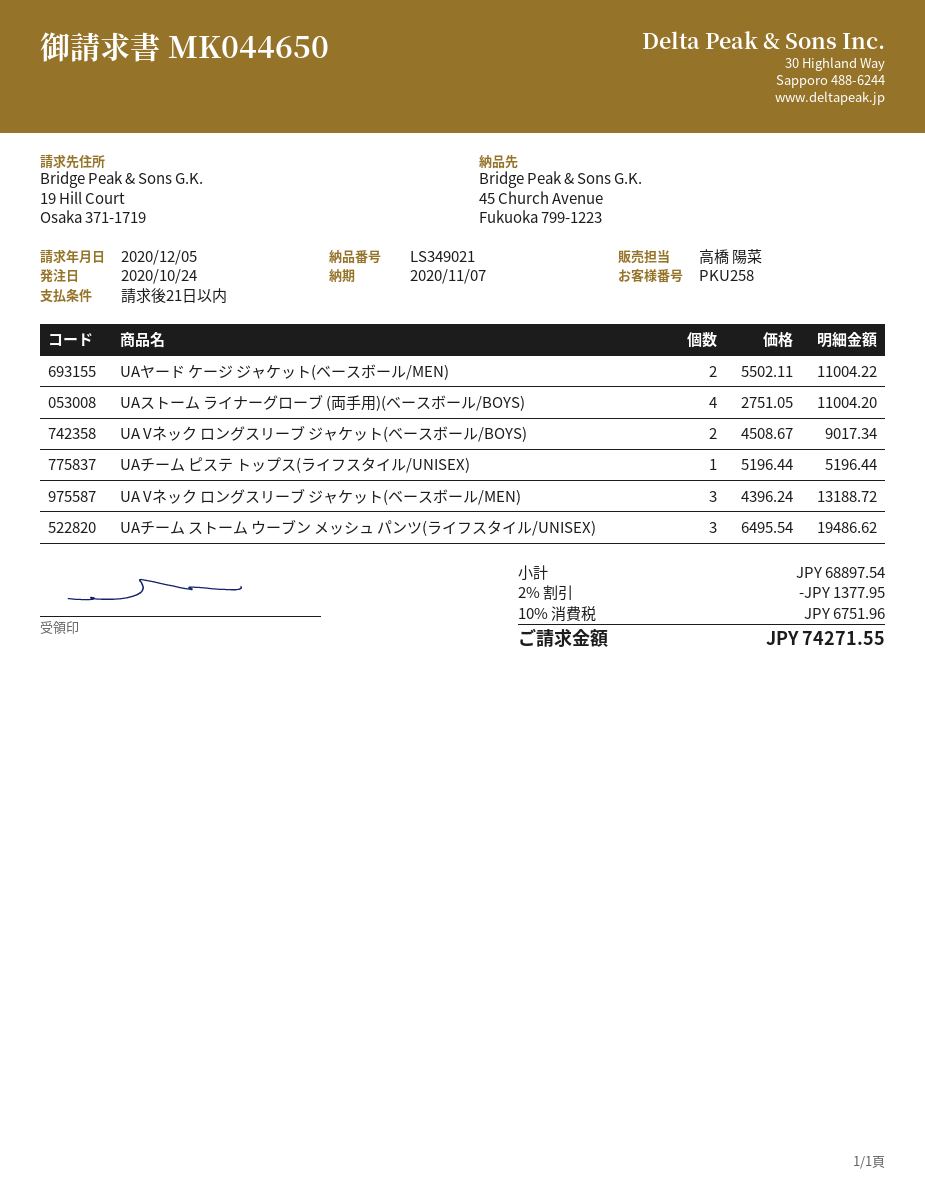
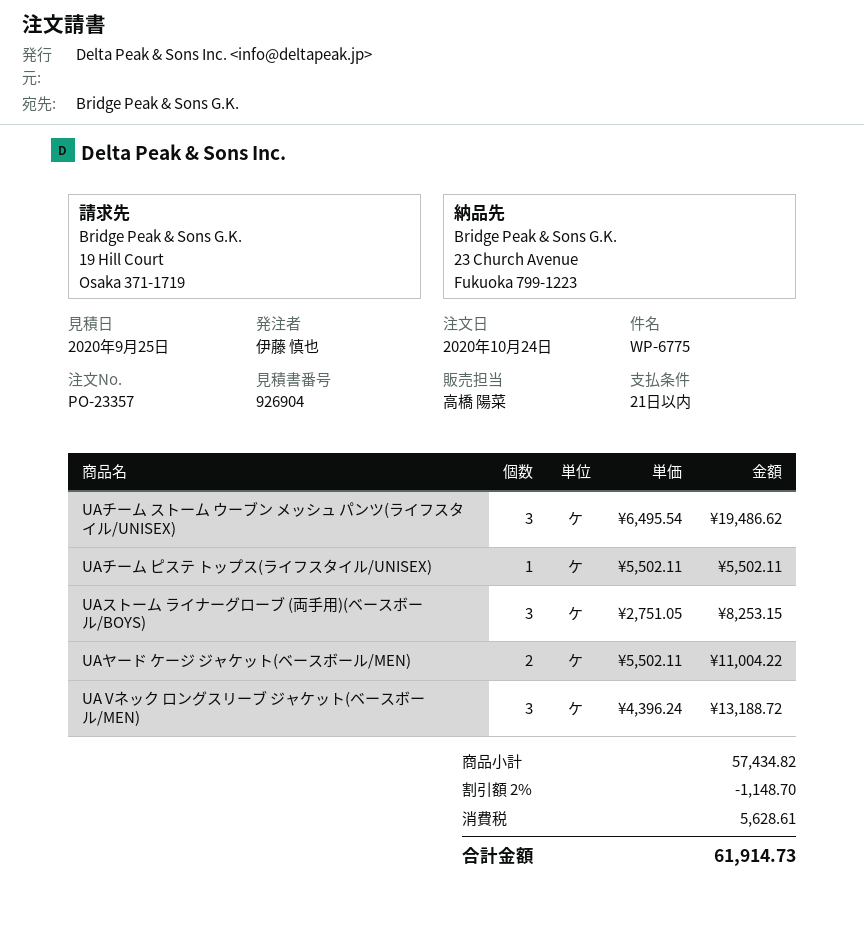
ship to: 45 Church Avenue, Fukuoka 799-1223 -> 23 Church Avenue, Fukuoka 799-1223
UAストーム ライナーグローブ (両手用)(ベースボール/BOYS): 4 x 2751.05 = 11004.20 -> 3 x 2751.05 = 8253.15
UA Vネック ロングスリーブ ジャケット(ベースボール/BOYS): 2 x 4508.67 = 9017.34 -> none
UAチーム ピステ トップス(ライフスタイル/UNISEX): 1 x 5196.44 = 5196.44 -> 1 x 5502.11 = 5502.11
subtotal: 68897.54 -> 57434.82
discount: 2% = 1377.95 -> 2% = 1148.70
tax: 6751.96 -> 5628.61
total: 74271.55 -> 61914.73

